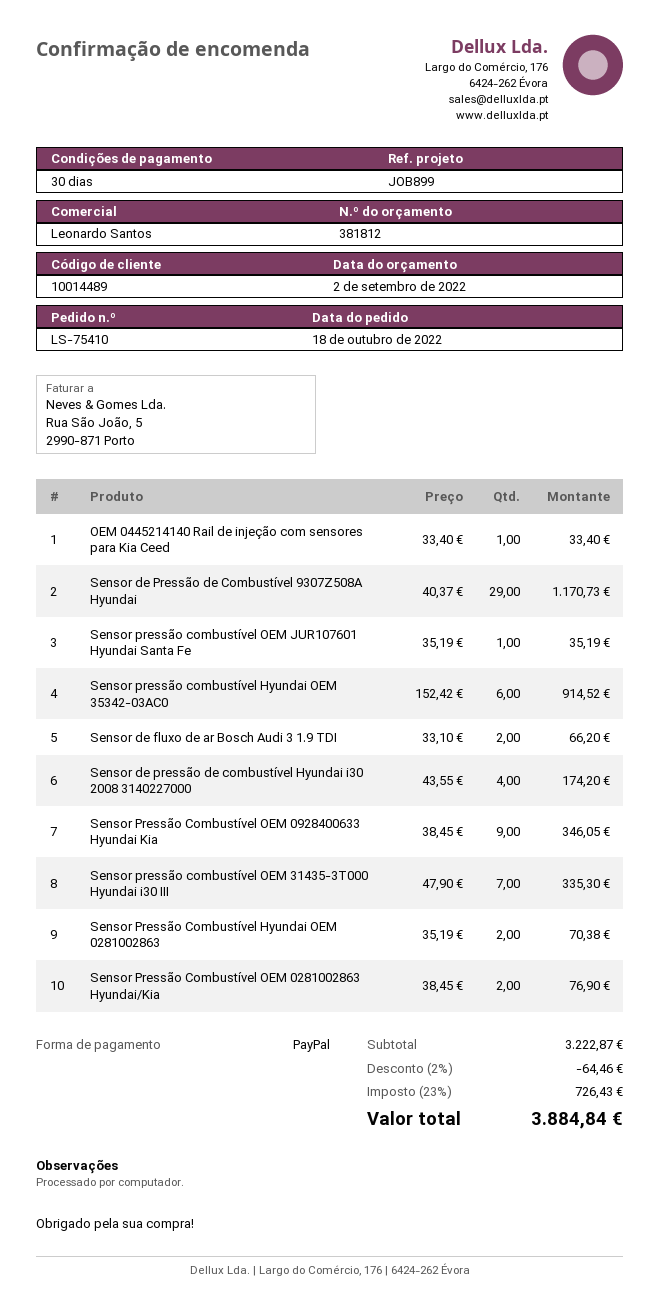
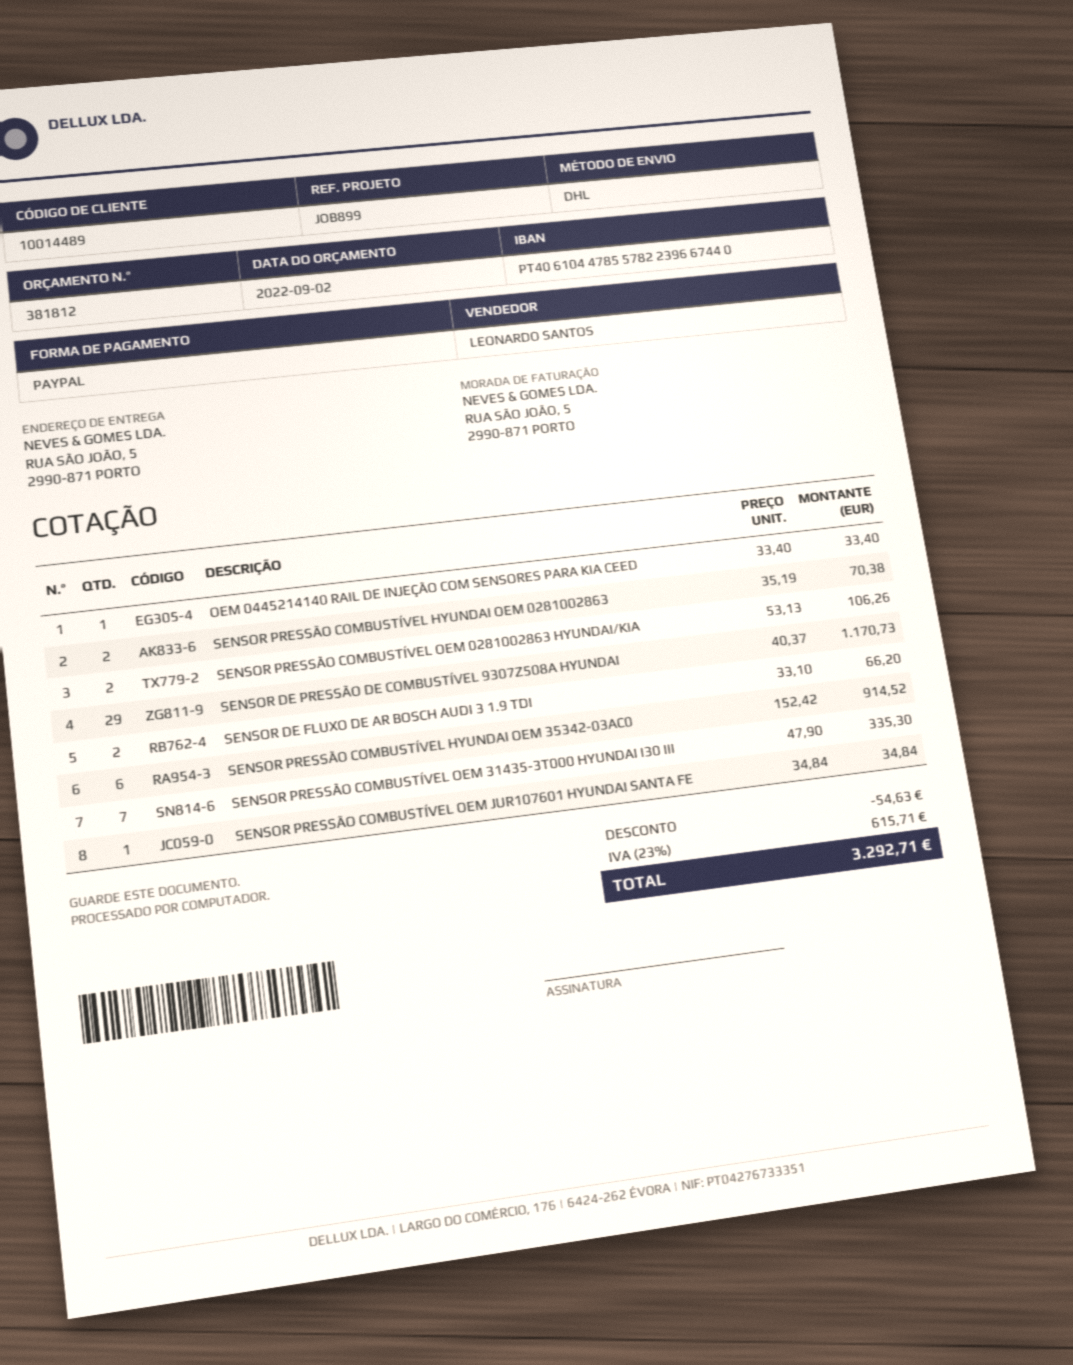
Sensor pressão combustível OEM JUR107601 Hyundai Santa Fe: 1 x 35.19 = 35.19 -> 1 x 34.84 = 34.84
Sensor de pressão de combustível Hyundai i30 2008 3140227000: 4 x 43.55 = 174.20 -> none
Sensor Pressão Combustível OEM 0928400633 Hyundai Kia: 9 x 38.45 = 346.05 -> none
Sensor Pressão Combustível OEM 0281002863 Hyundai/Kia: 2 x 38.45 = 76.90 -> 2 x 53.13 = 106.26
discount: 64.46 -> 54.63
tax: 23% = 726.43 -> 23% = 615.71
total: 3884.84 -> 3292.71

